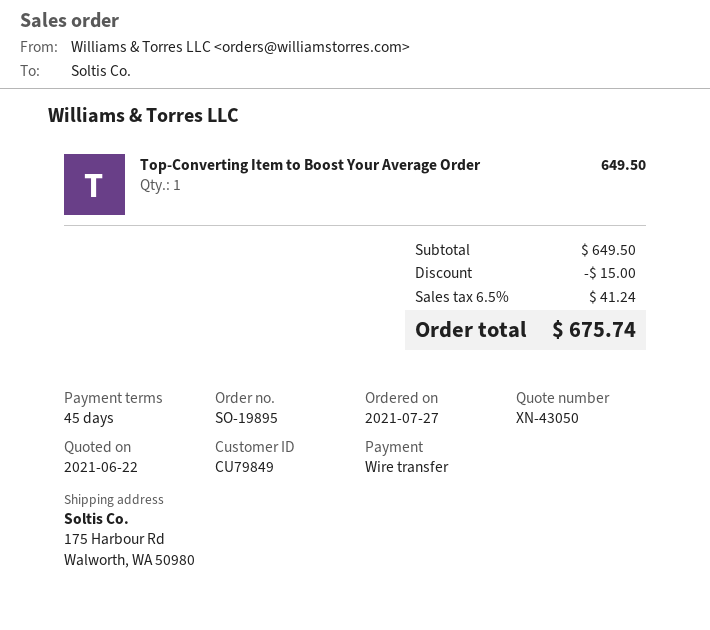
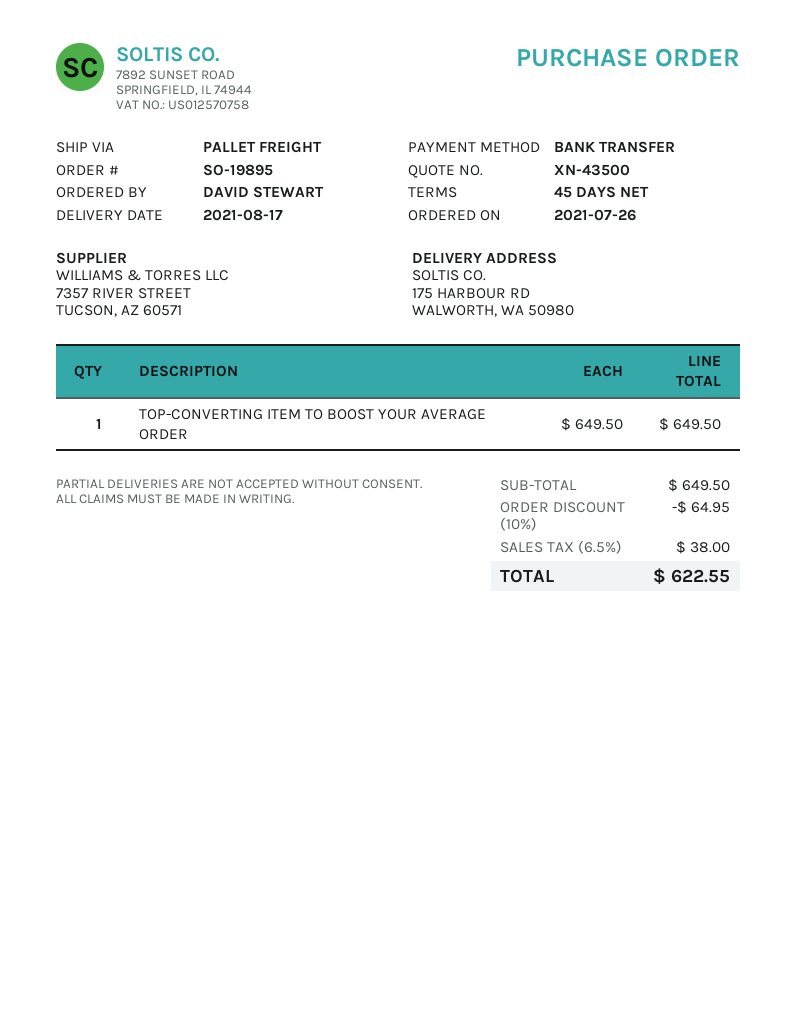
quote number: XN-43050 -> XN-43500
order date: 2021-07-27 -> 2021-07-26
discount: 15.00 -> 64.95
tax: 6.5% = 41.24 -> 6.5% = 38.00
total: 675.74 -> 622.55

